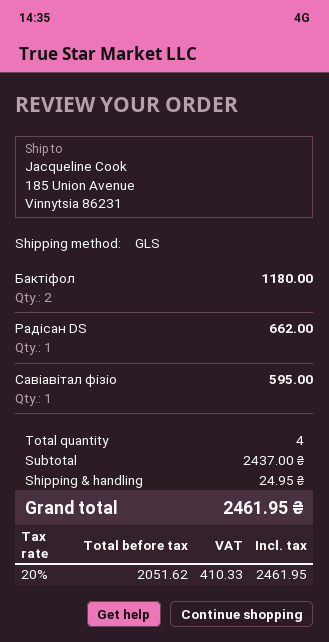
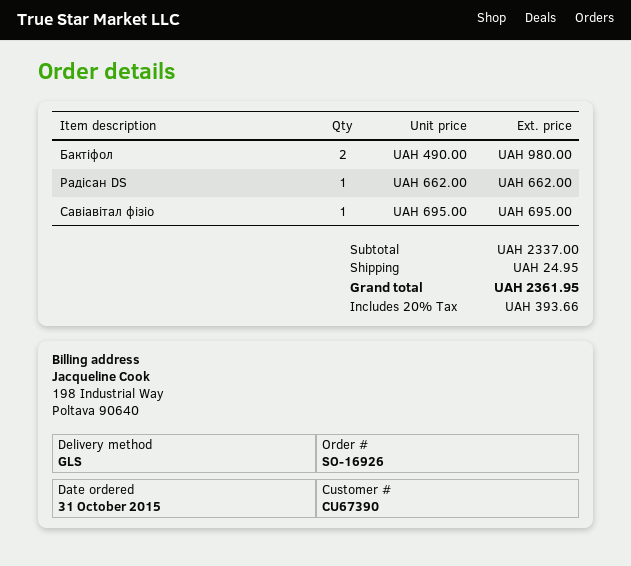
Бактіфол: 2 for 1180.00 -> 2 for 980.00
Савіавітал фізіо: 1 for 595.00 -> 1 for 695.00
subtotal: 2437.00 -> 2337.00
tax: 20% = 410.33 -> 20% = 393.66
total: 2461.95 -> 2361.95

